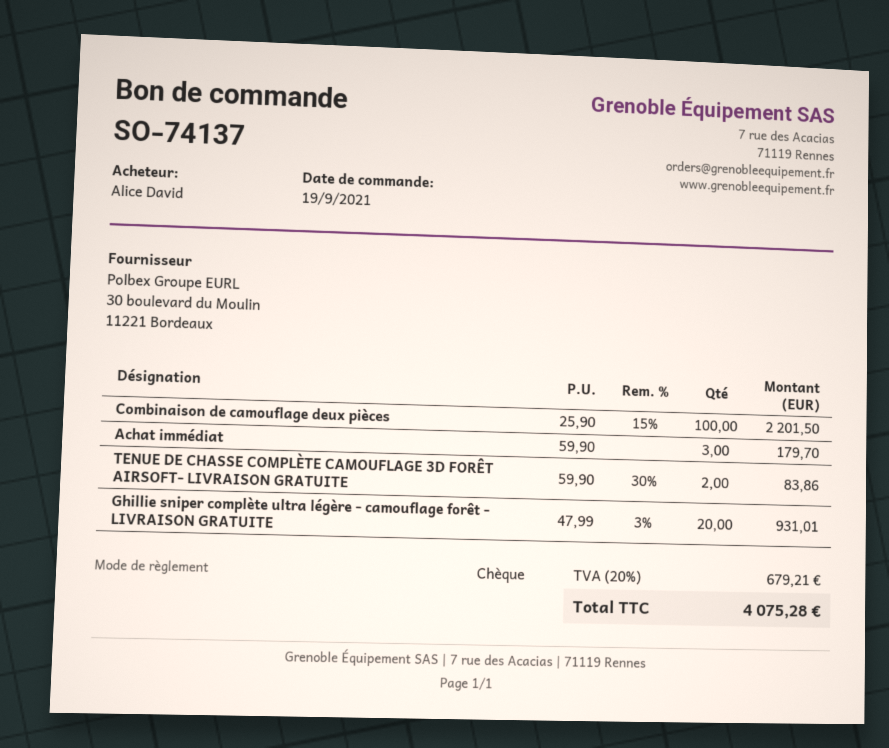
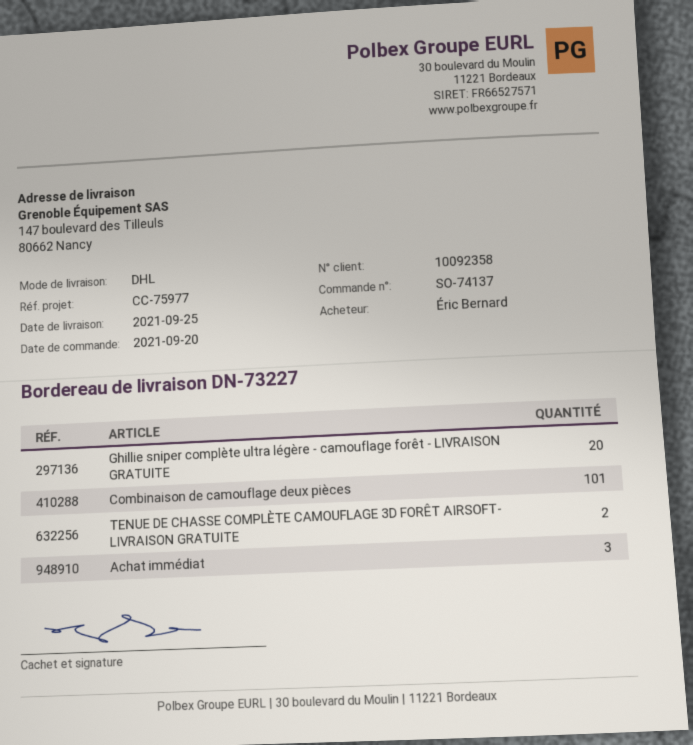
order date: 2021-09-19 -> 2021-09-20
ordered by: Alice David -> Éric Bernard
Combinaison de camouflage deux pièces: 100 -> 101

